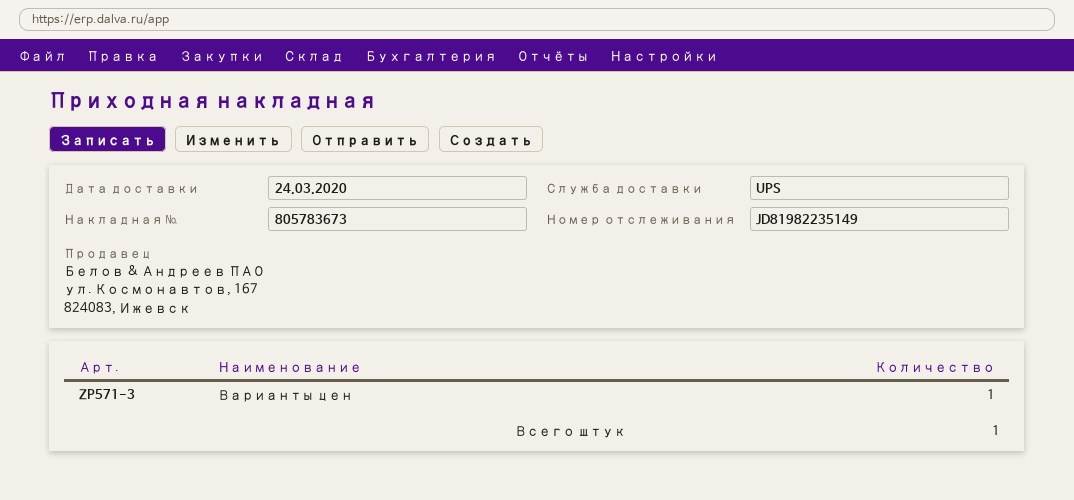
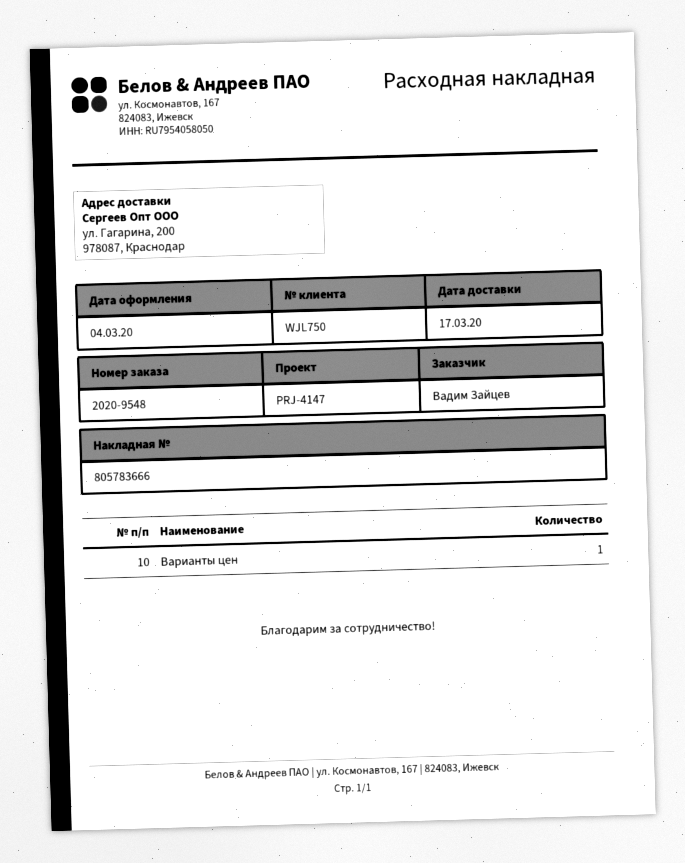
delivery note number: 805783673 -> 805783666
delivery date: 2020-03-24 -> 2020-03-17

